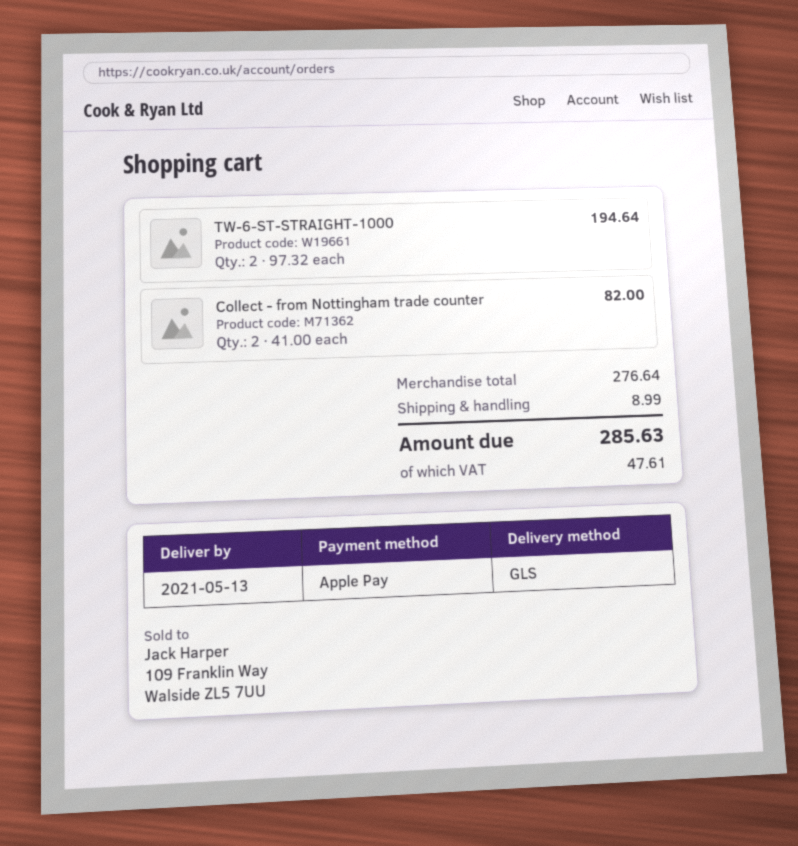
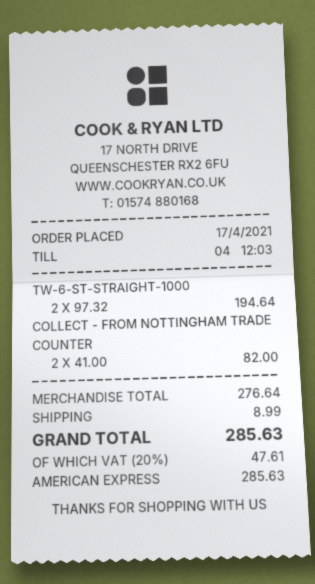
payment method: Apple Pay -> American Express

